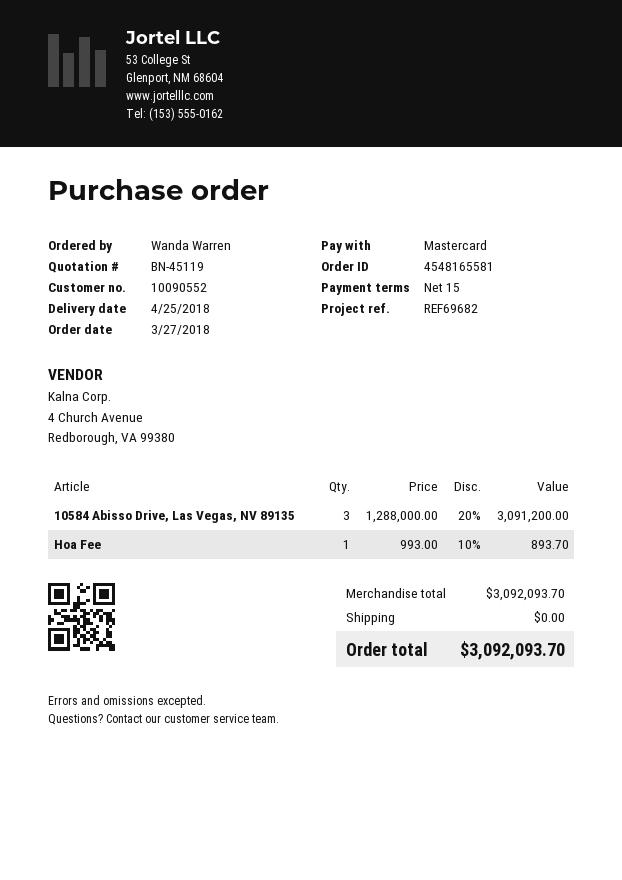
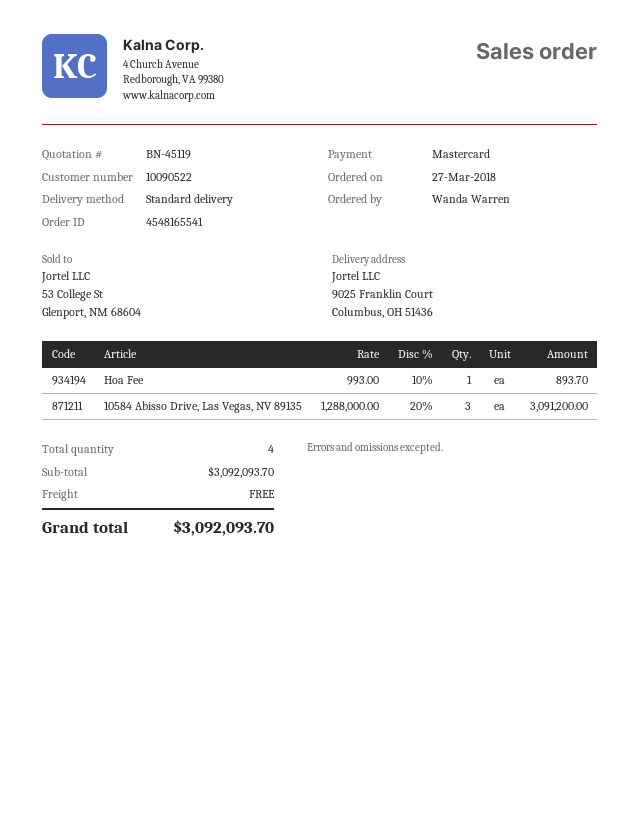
order number: 4548165581 -> 4548165541
customer number: 10090552 -> 10090522

